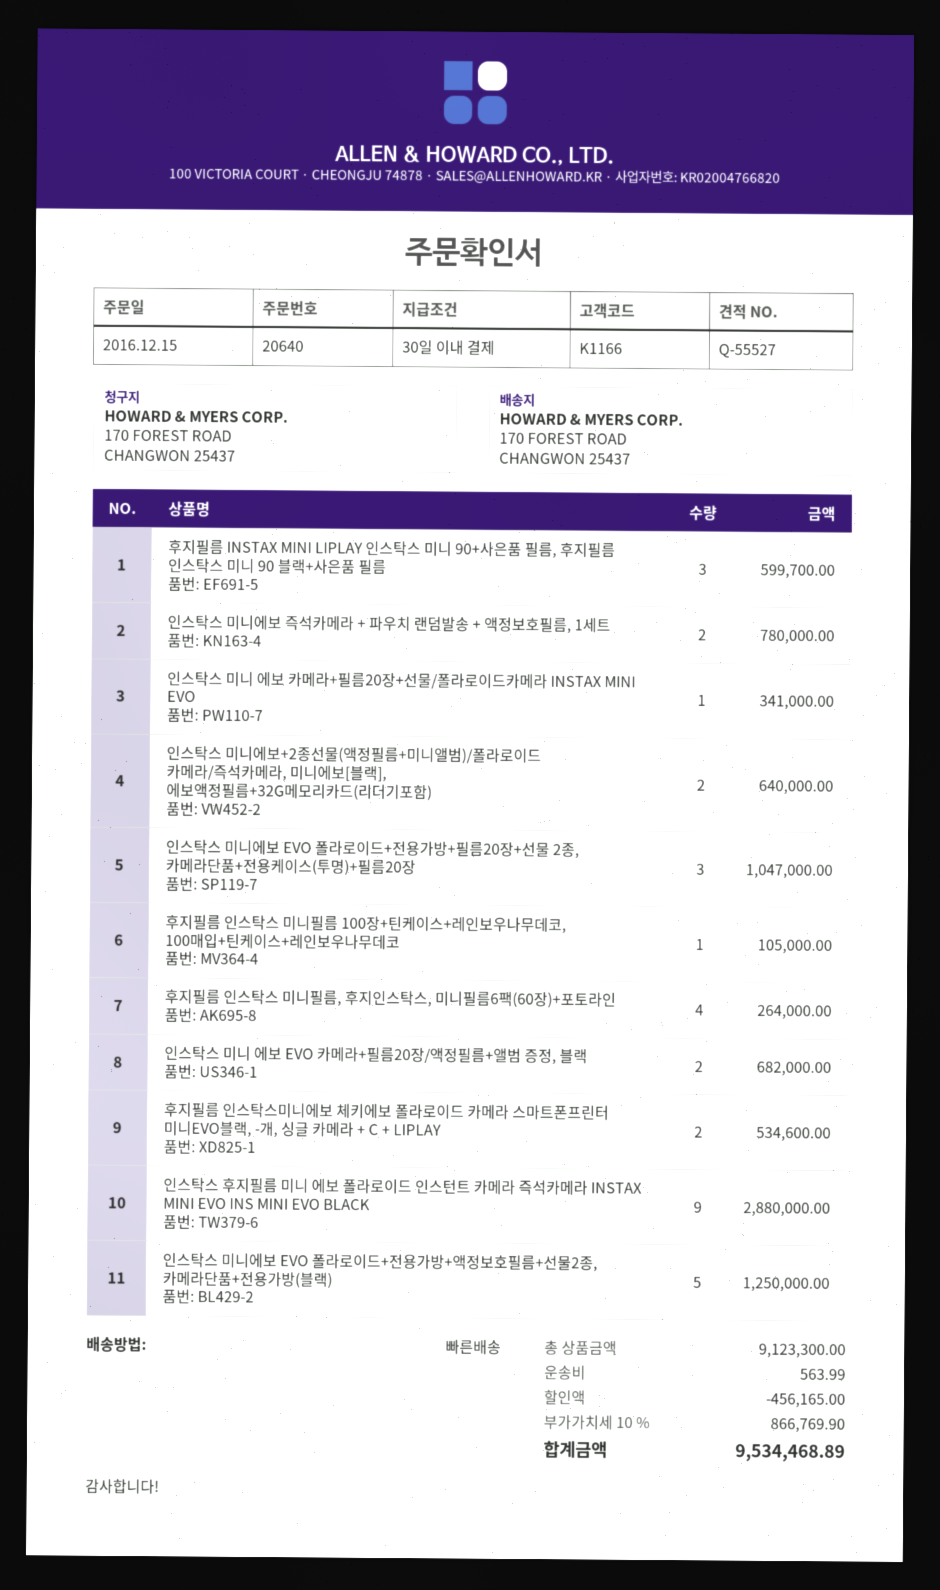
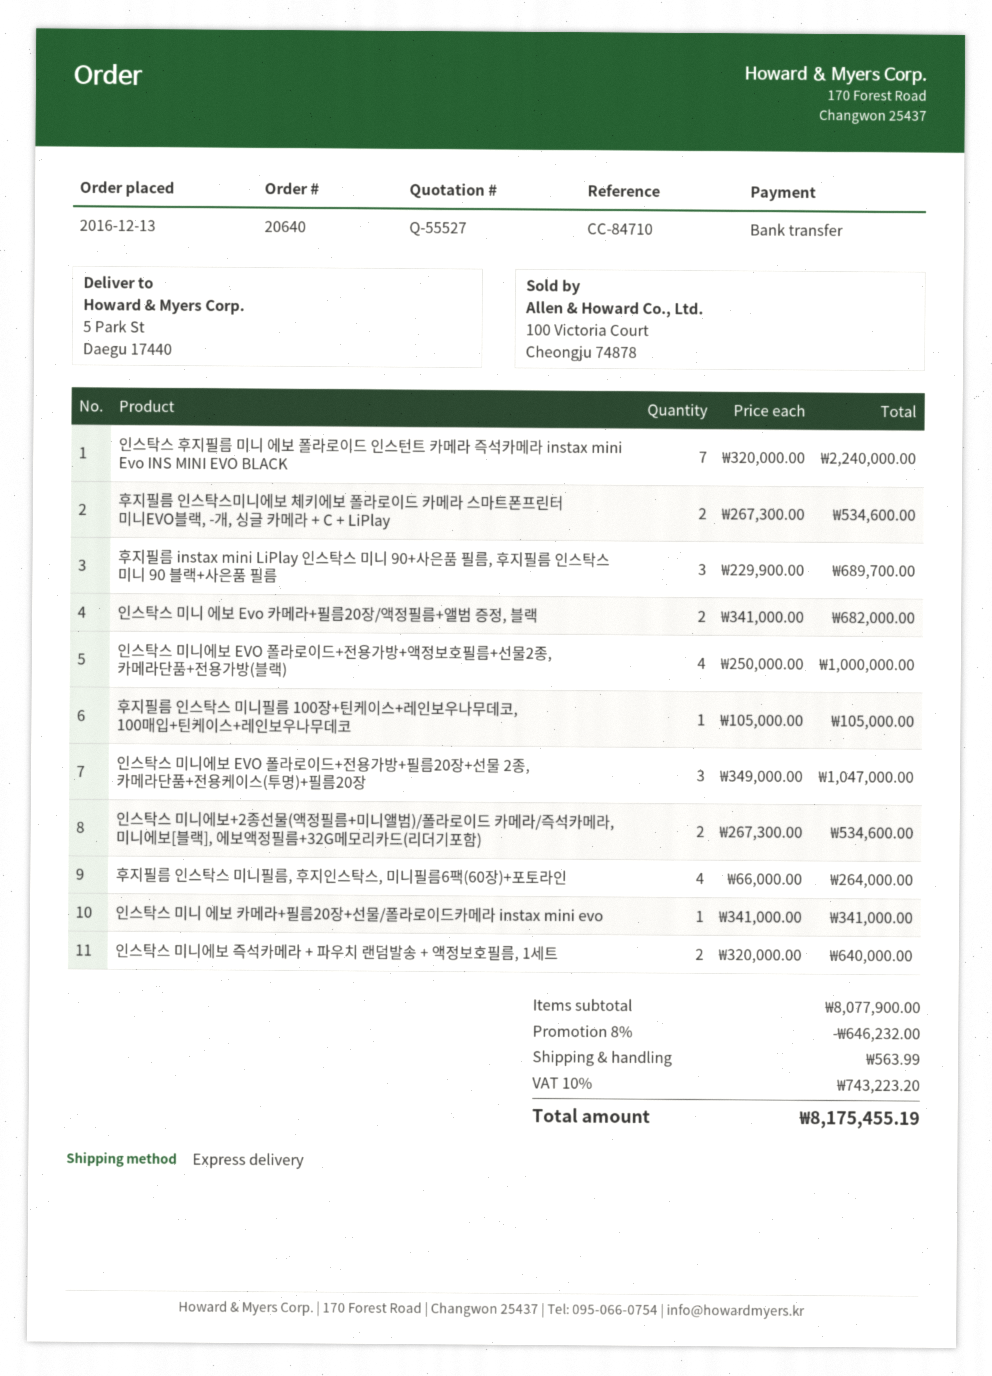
order date: 2016-12-15 -> 2016-12-13
ship to: 170 FOREST ROAD, CHANGWON 25437 -> 5 Park St, Daegu 17440
후지필름 INSTAX MINI LIPLAY 인스탁스 미니 90+사은품 필름, 후지필름 인스탁스 미니 90 블랙+사은품 필름: 3 for 599700.00 -> 3 for 689700.00
인스탁스 미니에보 즉석카메라 + 파우치 랜덤발송 + 액정보호필름, 1세트: 2 for 780000.00 -> 2 for 640000.00
인스탁스 미니에보+2종선물(액정필름+미니앨범)/폴라로이드 카메라/즉석카메라, 미니에보[블랙], 에보액정필름+32G메모리카드(리더기포함): 2 for 640000.00 -> 2 for 534600.00
인스탁스 후지필름 미니 에보 폴라로이드 인스턴트 카메라 즉석카메라 INSTAX MINI EVO INS MINI EVO BLACK: 9 for 2880000.00 -> 7 for 2240000.00
인스탁스 미니에보 EVO 폴라로이드+전용가방+액정보호필름+선물2종, 카메라단품+전용가방(블랙): 5 for 1250000.00 -> 4 for 1000000.00
subtotal: 9123300.00 -> 8077900.00
discount: 456165.00 -> 646232.00
tax: 10% = 866769.90 -> 10% = 743223.20
total: 9534468.89 -> 8175455.19

